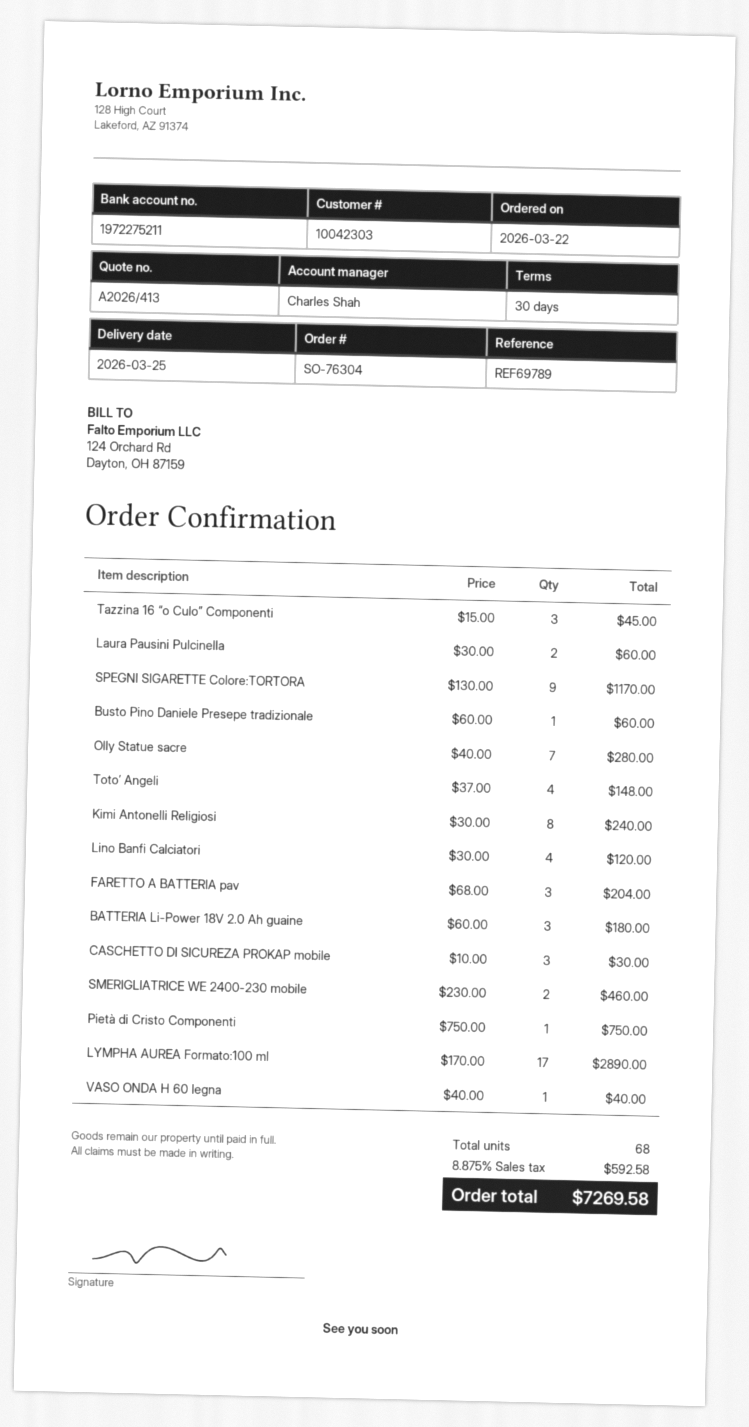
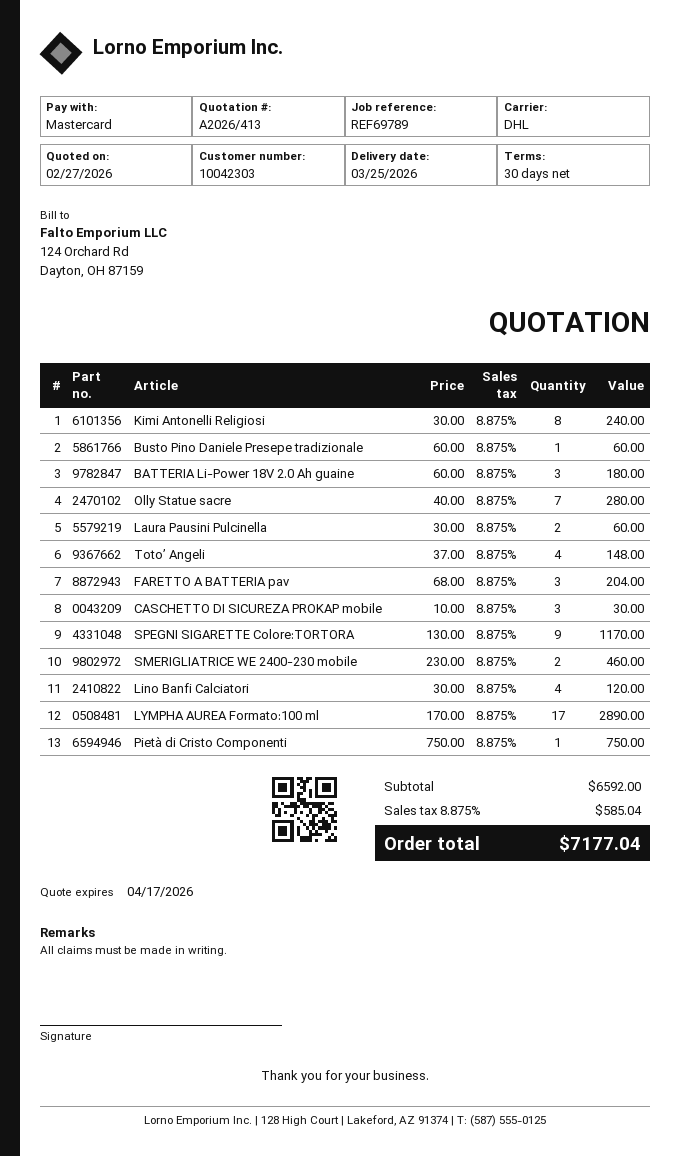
Tazzina 16 “o Culo” Componenti: 3 x 15.00 = 45.00 -> none
VASO ONDA H 60 legna: 1 x 40.00 = 40.00 -> none
tax: 8.875% = 592.58 -> 8.875% = 585.04
total: 7269.58 -> 7177.04

